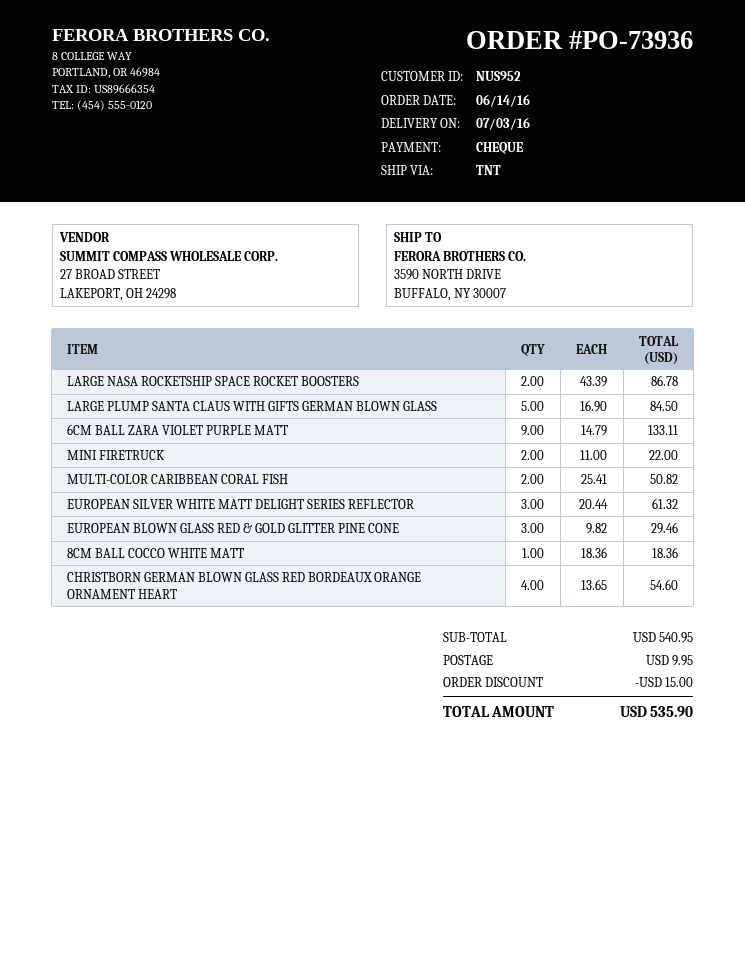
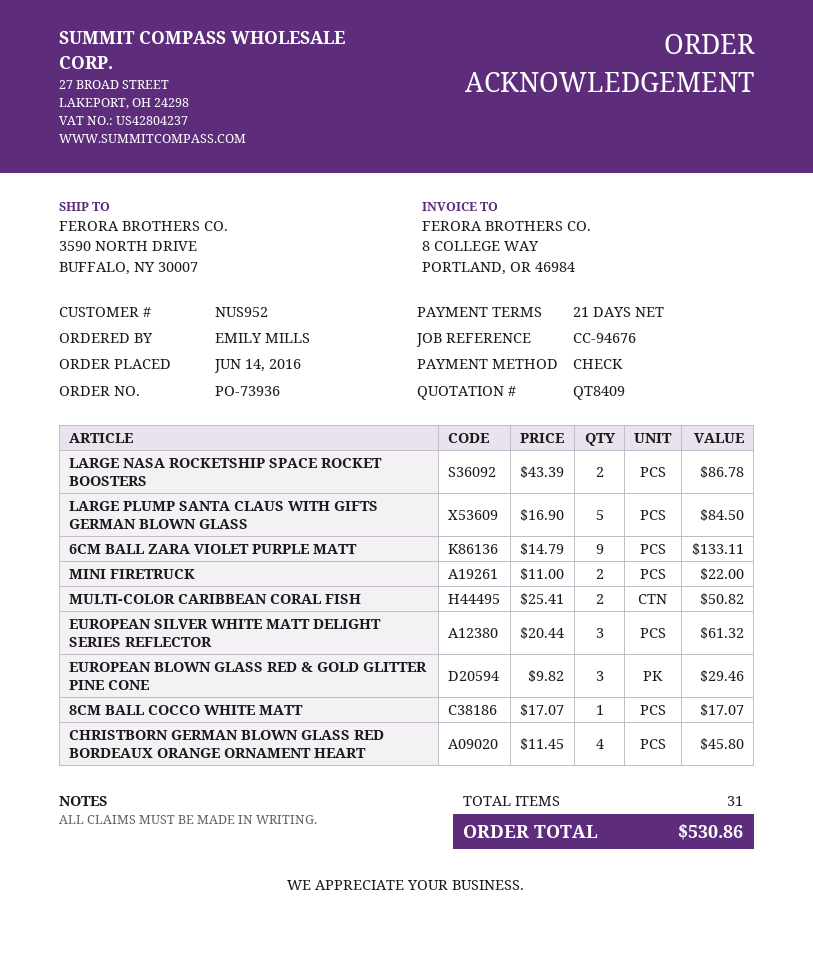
8CM BALL COCCO WHITE MATT: 1 x 18.36 = 18.36 -> 1 x 17.07 = 17.07
CHRISTBORN GERMAN BLOWN GLASS RED BORDEAUX ORANGE ORNAMENT HEART: 4 x 13.65 = 54.60 -> 4 x 11.45 = 45.80
discount: 15.00 -> none
shipping: 9.95 -> none
total: 535.90 -> 530.86

